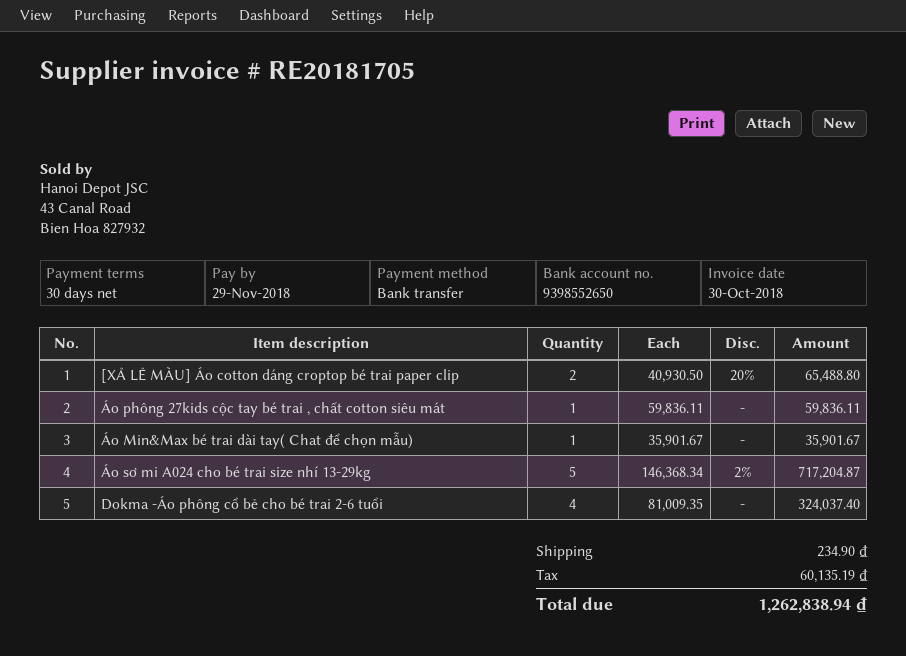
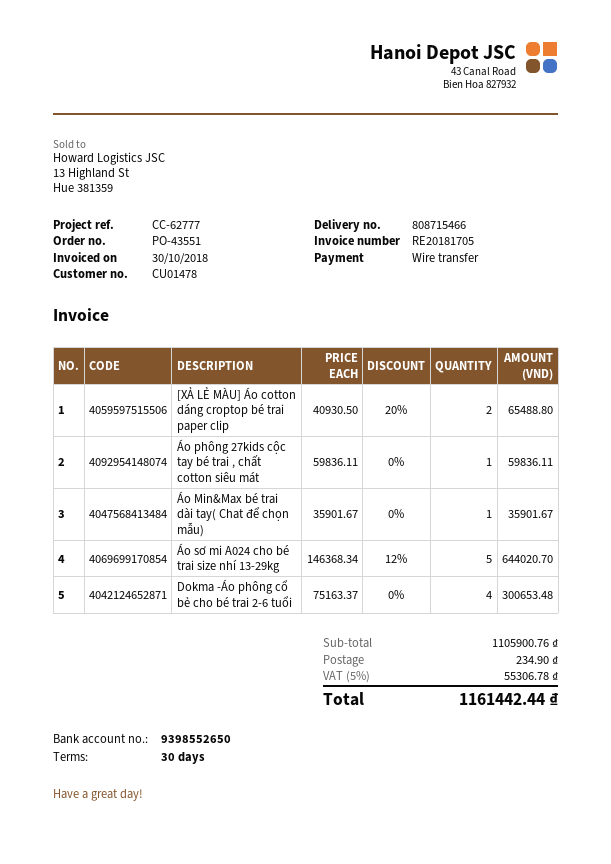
Áo sơ mi A024 cho bé trai size nhí 13-29kg: 5 x 146368.34 - 2% = 717204.87 -> 5 x 146368.34 - 12% = 644020.70
Dokma -Áo phông cổ bẻ cho bé trai 2-6 tuổi: 4 x 81009.35 = 324037.40 -> 4 x 75163.37 = 300653.48
tax: 60135.19 -> 55306.78
total: 1262838.94 -> 1161442.44

